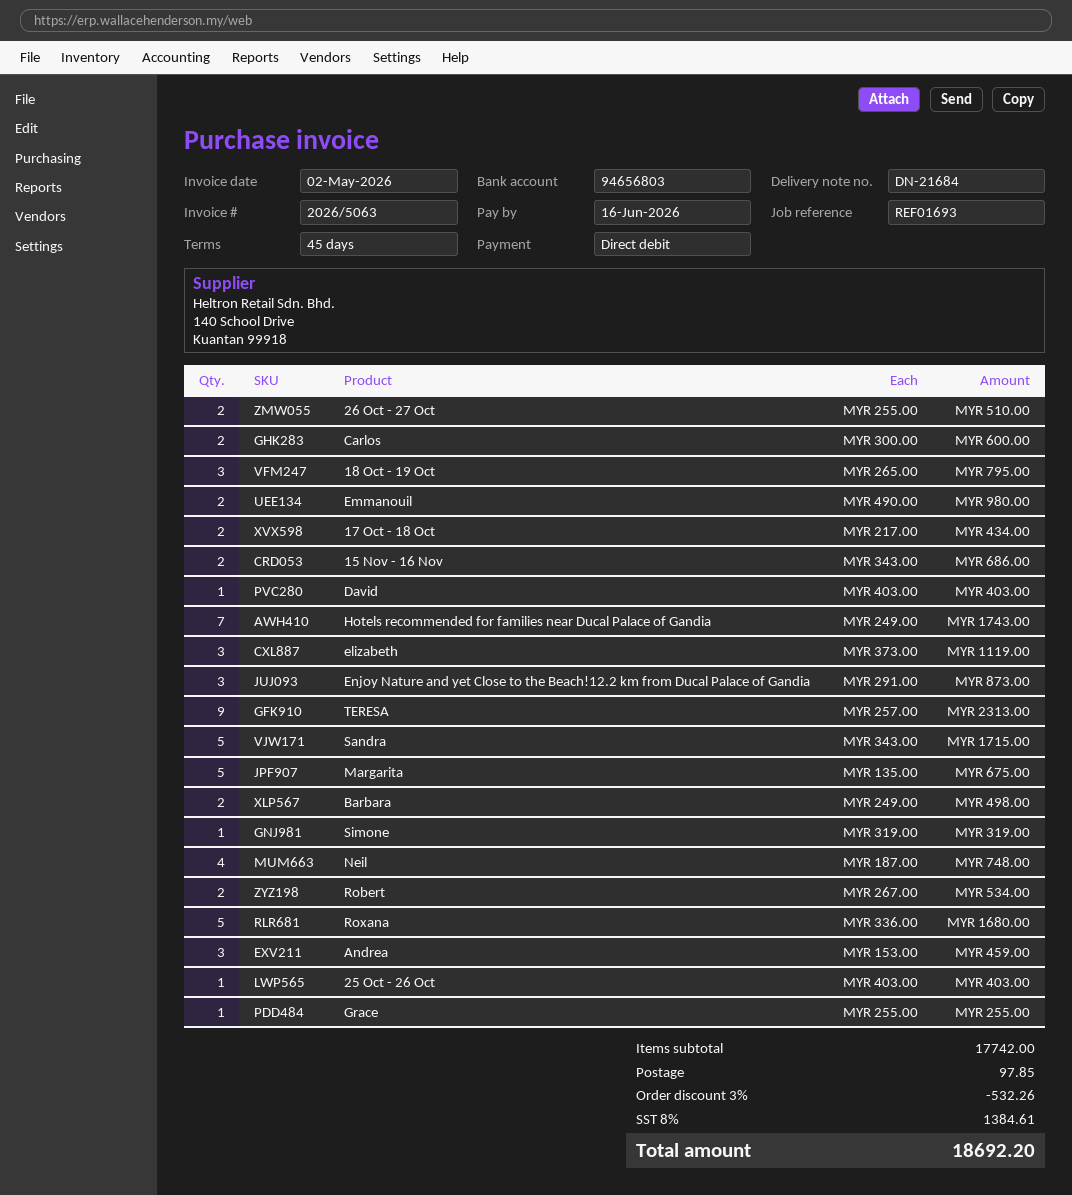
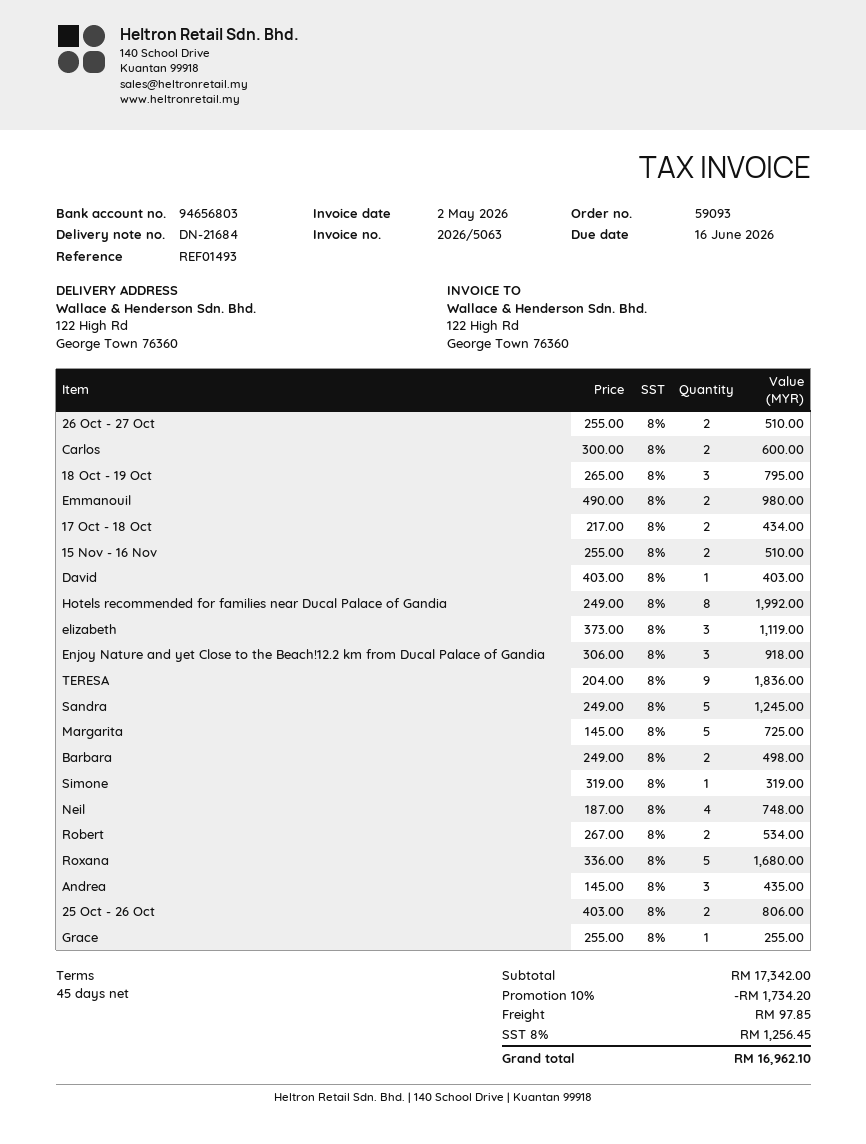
reference: REF01693 -> REF01493
15 Nov - 16 Nov: 2 x 343.00 = 686.00 -> 2 x 255.00 = 510.00
Hotels recommended for families near Ducal Palace of Gandia: 7 x 249.00 = 1743.00 -> 8 x 249.00 = 1992.00
Enjoy Nature and yet Close to the Beach!12.2 km from Ducal Palace of Gandia: 3 x 291.00 = 873.00 -> 3 x 306.00 = 918.00
TERESA: 9 x 257.00 = 2313.00 -> 9 x 204.00 = 1836.00
Sandra: 5 x 343.00 = 1715.00 -> 5 x 249.00 = 1245.00
Margarita: 5 x 135.00 = 675.00 -> 5 x 145.00 = 725.00
Andrea: 3 x 153.00 = 459.00 -> 3 x 145.00 = 435.00
25 Oct - 26 Oct: 1 x 403.00 = 403.00 -> 2 x 403.00 = 806.00
subtotal: 17742.00 -> 17342.00
discount: 3% = 532.26 -> 10% = 1734.20
tax: 8% = 1384.61 -> 8% = 1256.45
total: 18692.20 -> 16962.10

